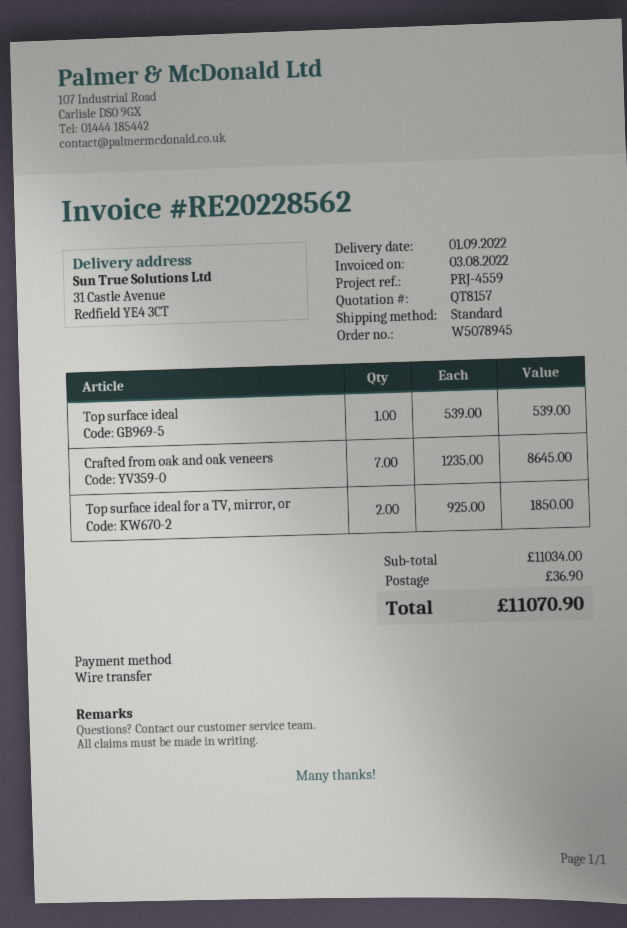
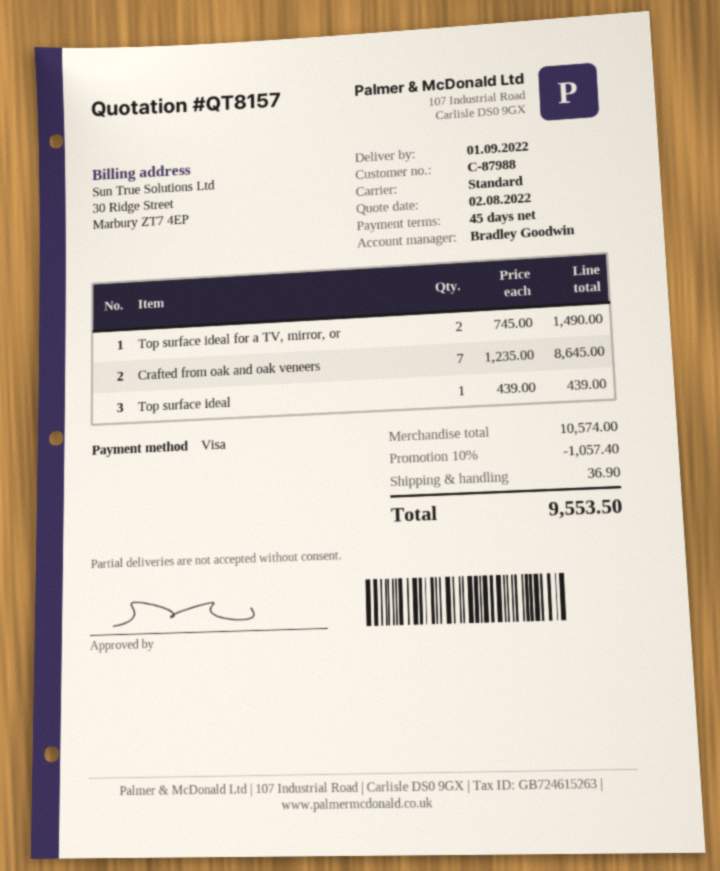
payment method: bank transfer -> Visa
Top surface ideal: 1 x 539.00 = 539.00 -> 1 x 439.00 = 439.00
Top surface ideal for a TV, mirror, or: 2 x 925.00 = 1850.00 -> 2 x 745.00 = 1490.00
subtotal: 11034.00 -> 10574.00
discount: none -> 10% = 1057.40
total: 11070.90 -> 9553.50

